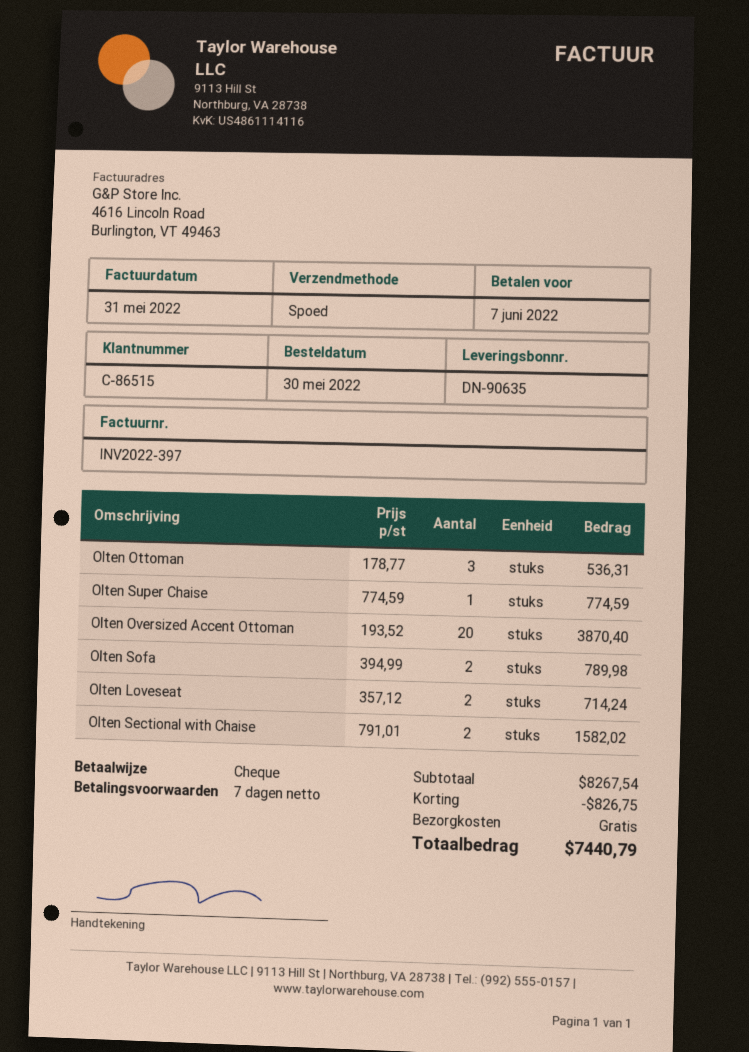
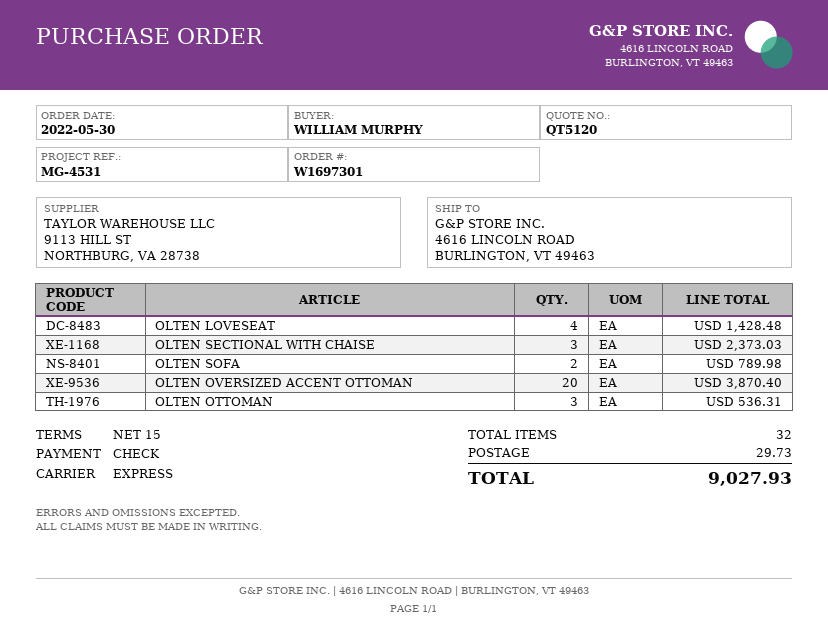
payment terms: 7 days -> 15 days
Olten Super Chaise: 1 for 774.59 -> none
Olten Loveseat: 2 for 714.24 -> 4 for 1428.48
Olten Sectional with Chaise: 2 for 1582.02 -> 3 for 2373.03
discount: 826.75 -> none
shipping: 0.00 -> 29.73
total: 7440.79 -> 9027.93

